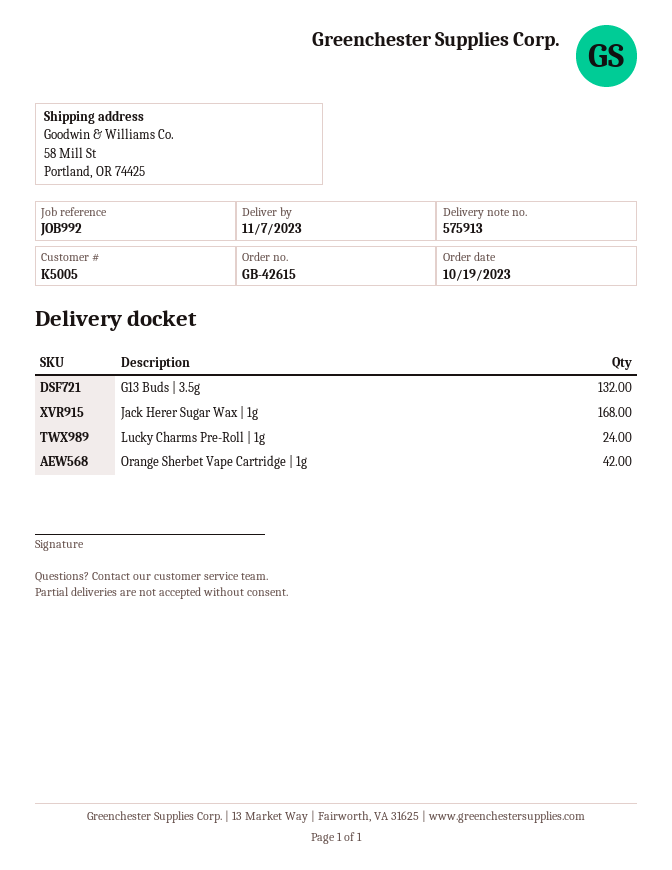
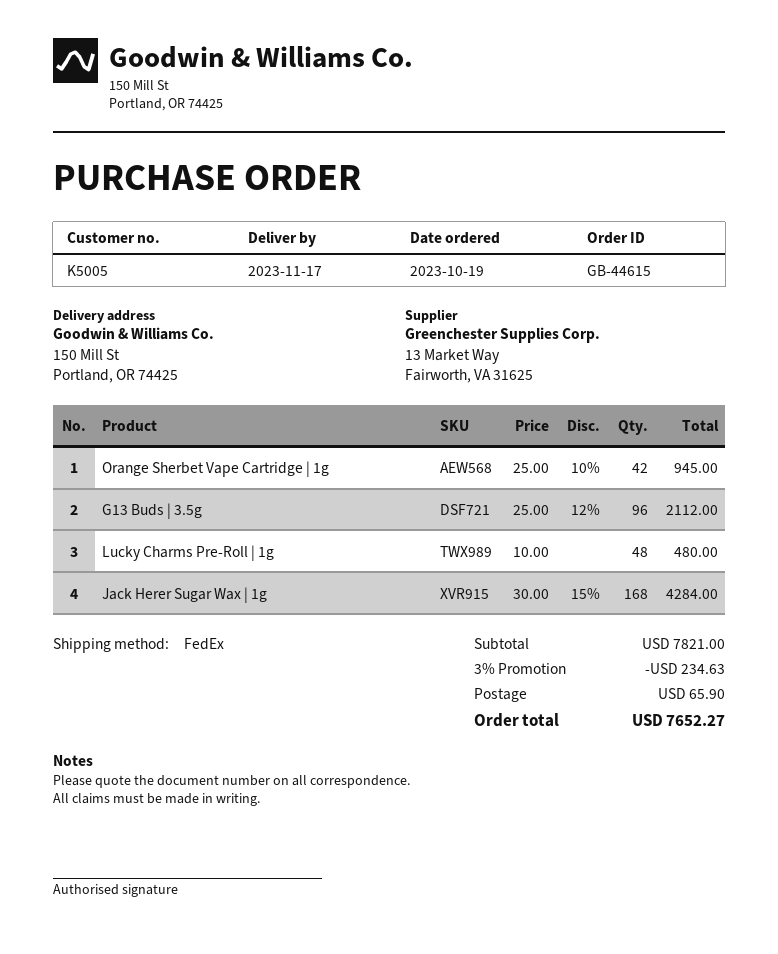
order number: GB-42615 -> GB-44615
delivery date: 2023-11-07 -> 2023-11-17
ship to: 58 Mill St, Portland, OR 74425 -> 150 Mill St, Portland, OR 74425
G13 Buds | 3.5g: 132 -> 96
Lucky Charms Pre-Roll | 1g: 24 -> 48

